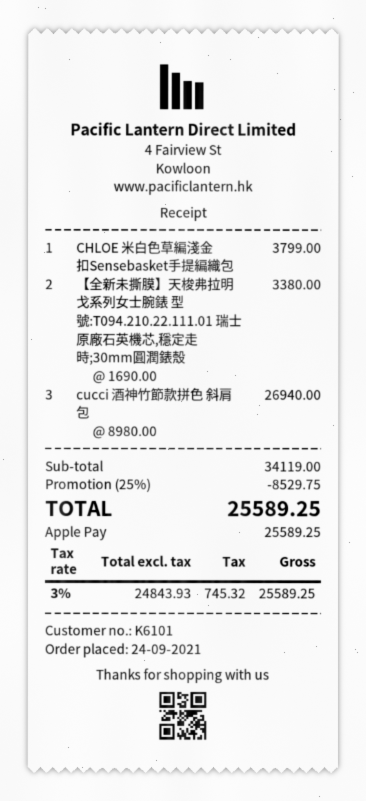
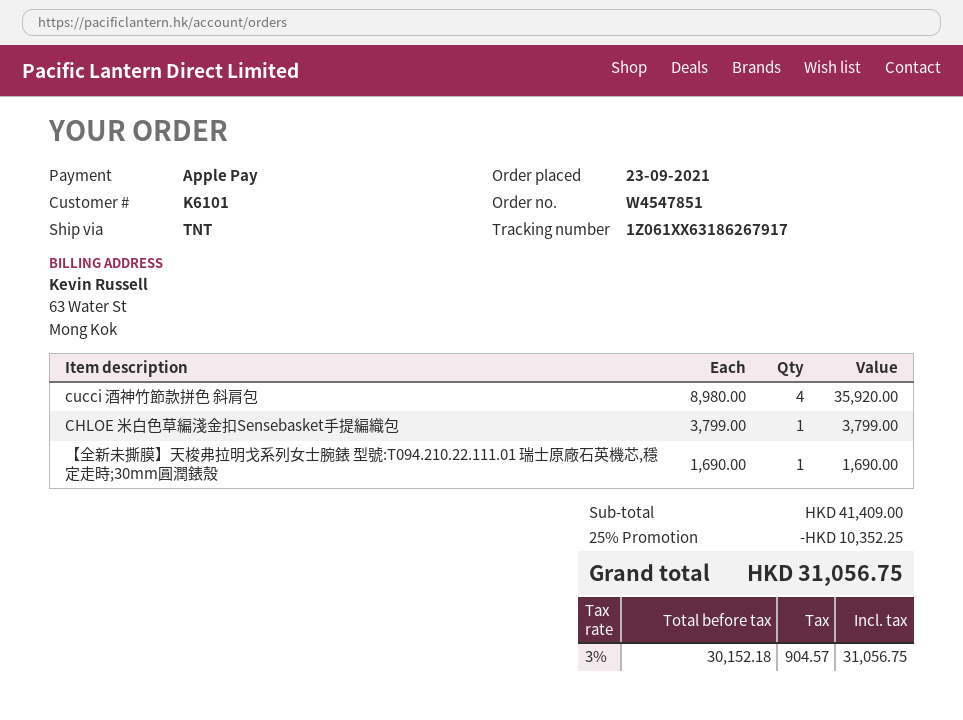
order date: 2021-09-24 -> 2021-09-23
【全新未撕膜】天梭弗拉明戈系列女士腕錶 型號:T094.210.22.111.01 瑞士原廠石英機芯,穩定走時;30mm圓潤錶殼: 2 x 1690.00 = 3380.00 -> 1 x 1690.00 = 1690.00
cucci 酒神竹節款拼色 斜肩包: 3 x 8980.00 = 26940.00 -> 4 x 8980.00 = 35920.00
subtotal: 34119.00 -> 41409.00
discount: 25% = 8529.75 -> 25% = 10352.25
net: 24843.93 -> 30152.18
tax: 3% = 745.32 -> 3% = 904.57
total: 25589.25 -> 31056.75

